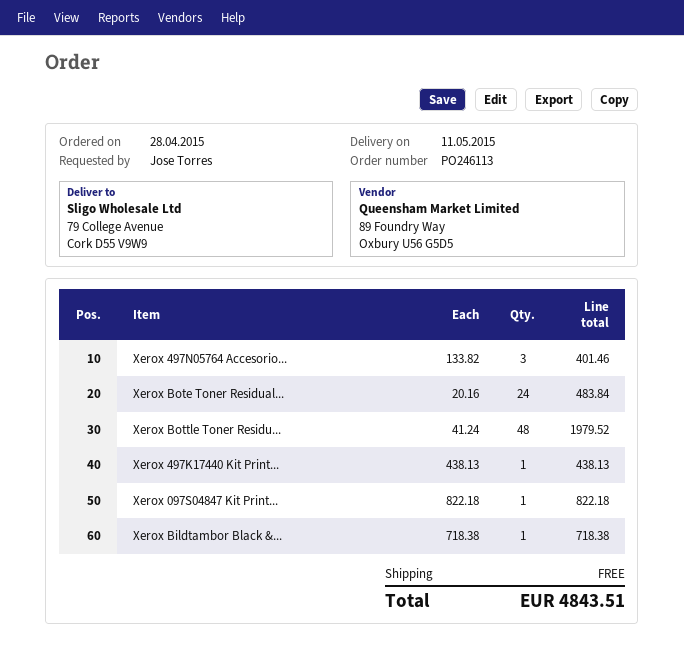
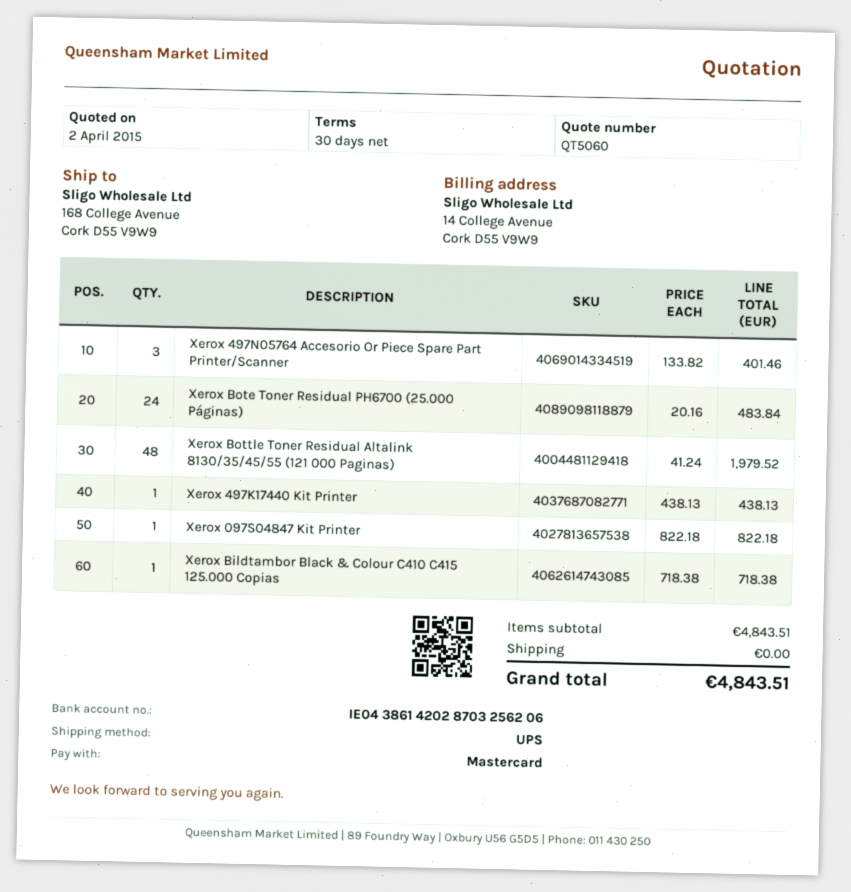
ship to: 79 College Avenue, Cork D55 V9W9 -> 168 College Avenue, Cork D55 V9W9

